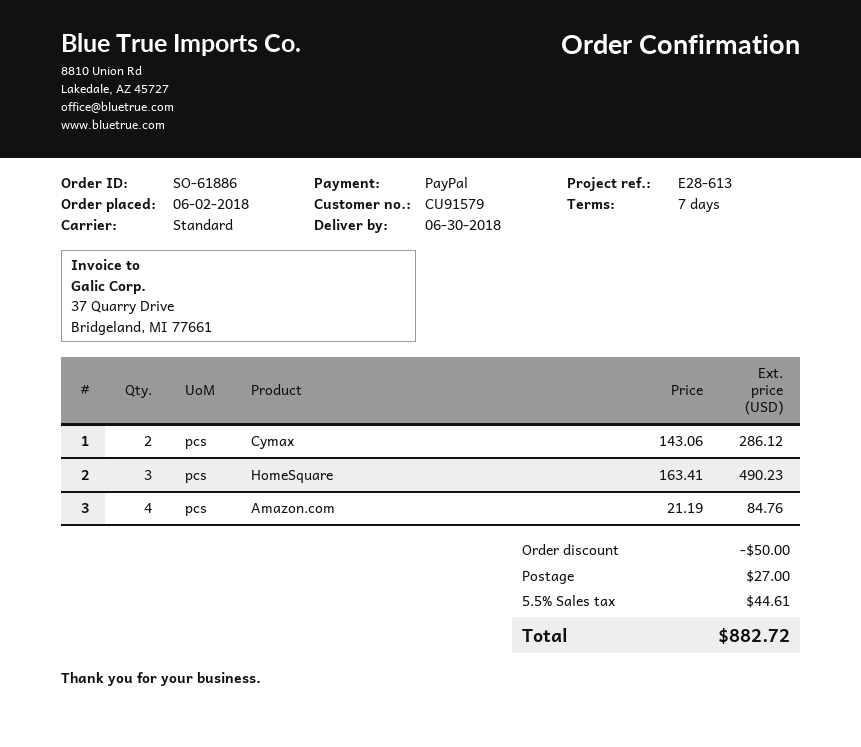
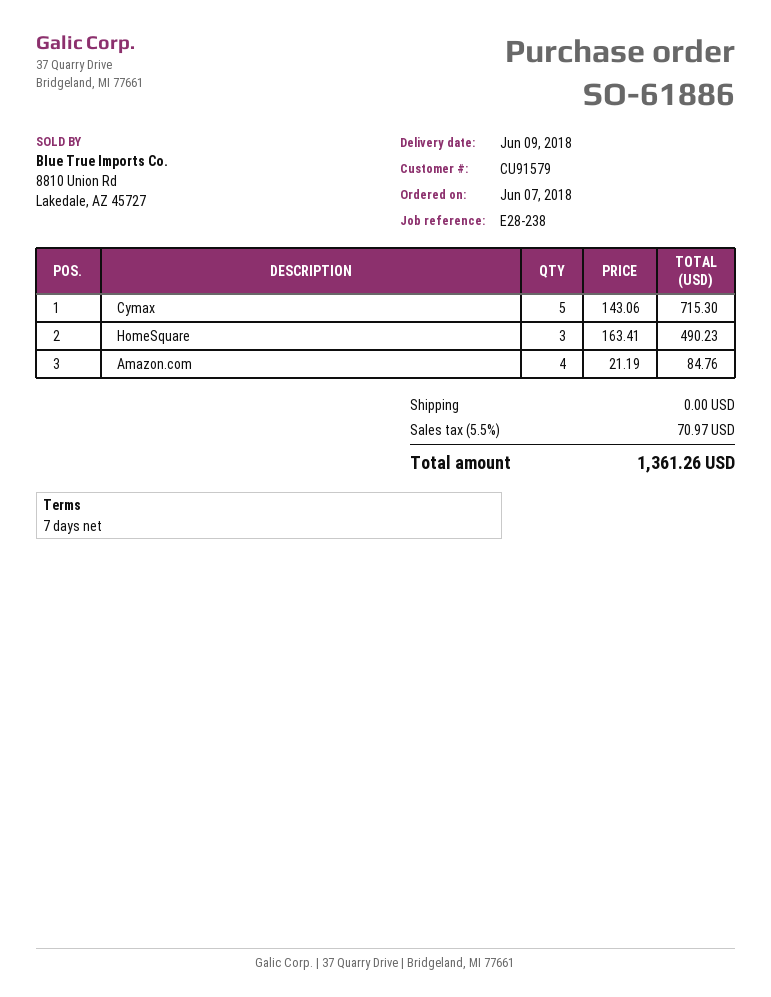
order date: 2018-06-02 -> 2018-06-07
delivery date: 2018-06-30 -> 2018-06-09
reference: E28-613 -> E28-238
Cymax: 2 x 143.06 = 286.12 -> 5 x 143.06 = 715.30
discount: 50.00 -> none
shipping: 27.00 -> 0.00
tax: 5.5% = 44.61 -> 5.5% = 70.97
total: 882.72 -> 1361.26

